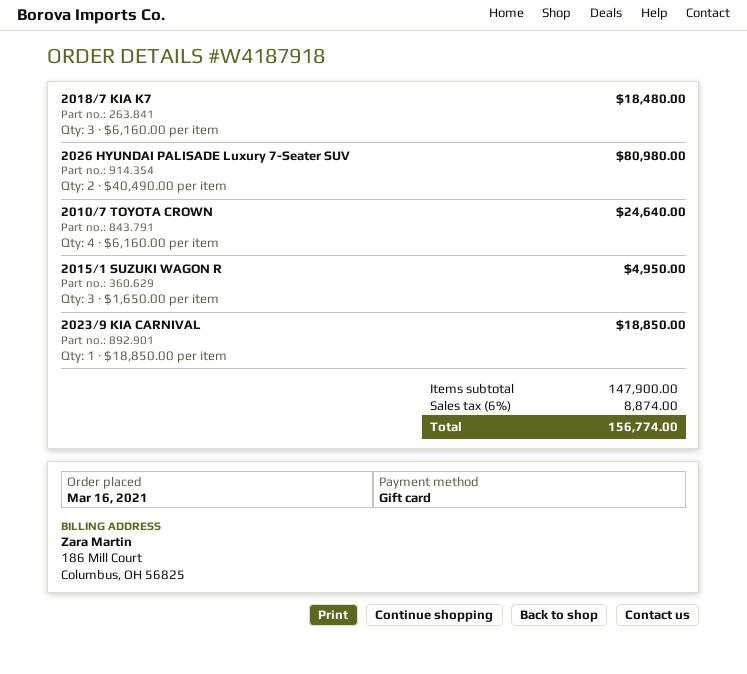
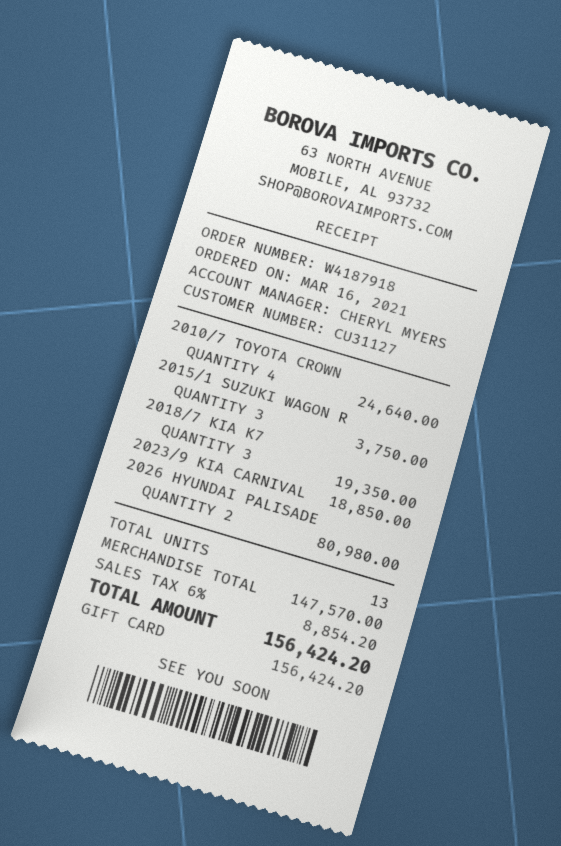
2018/7 KIA K7: 3 for 18480.00 -> 3 for 19350.00
2015/1 SUZUKI WAGON R: 3 for 4950.00 -> 3 for 3750.00
subtotal: 147900.00 -> 147570.00
tax: 6% = 8874.00 -> 6% = 8854.20
total: 156774.00 -> 156424.20

